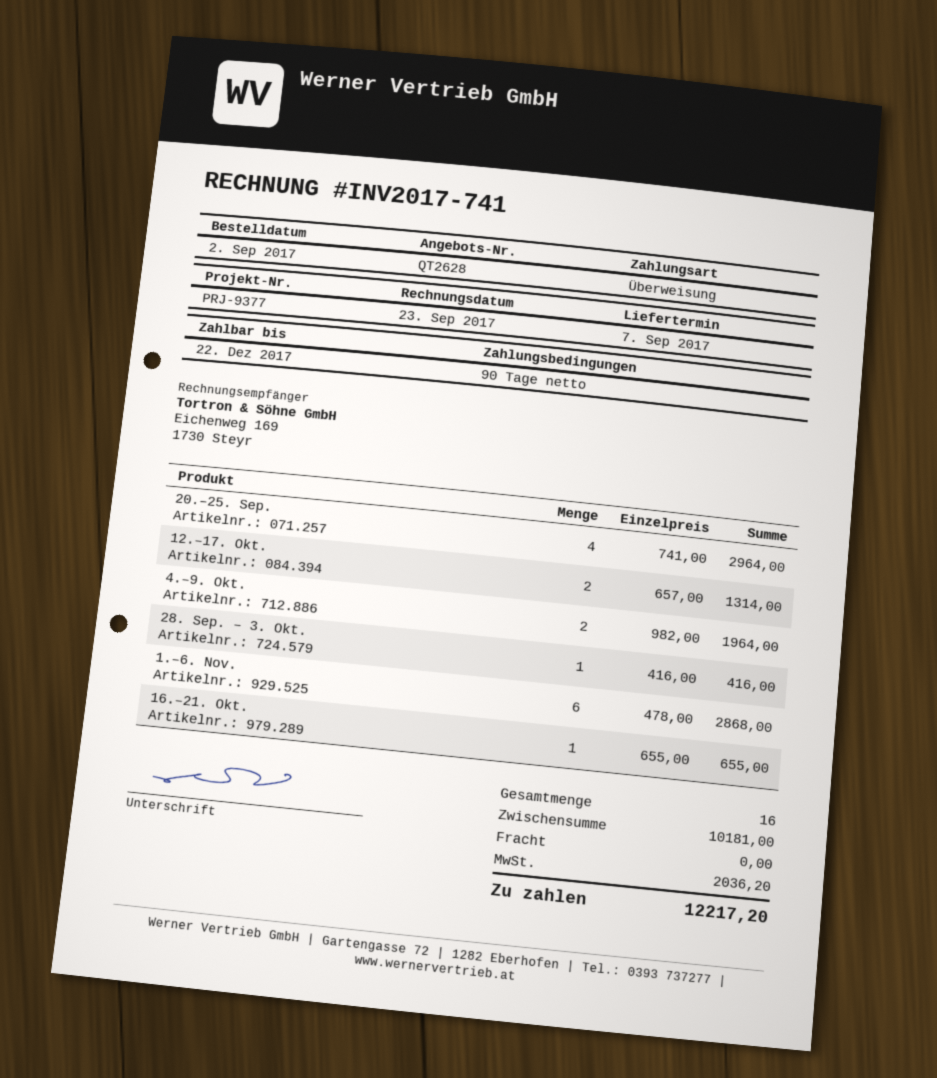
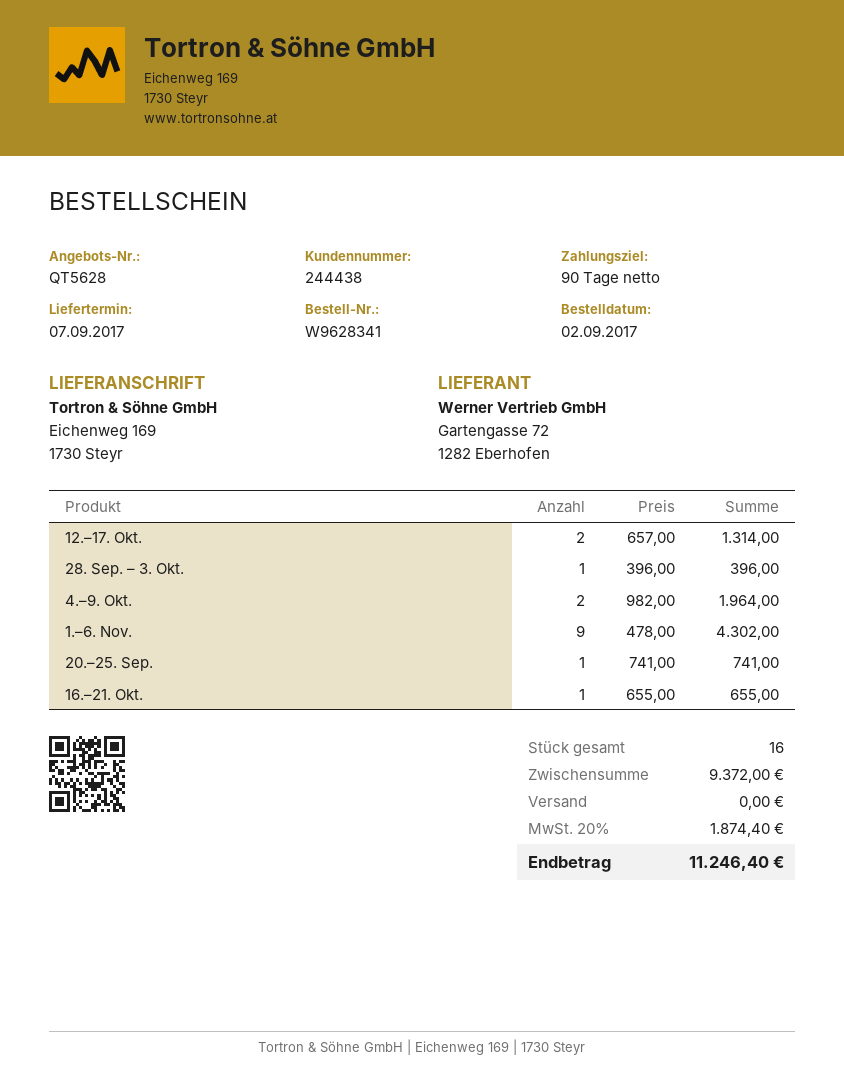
quote number: QT2628 -> QT5628
20.–25. Sep.: 4 x 741.00 = 2964.00 -> 1 x 741.00 = 741.00
28. Sep. – 3. Okt.: 1 x 416.00 = 416.00 -> 1 x 396.00 = 396.00
1.–6. Nov.: 6 x 478.00 = 2868.00 -> 9 x 478.00 = 4302.00
subtotal: 10181.00 -> 9372.00
tax: 2036.20 -> 1874.40
total: 12217.20 -> 11246.40

